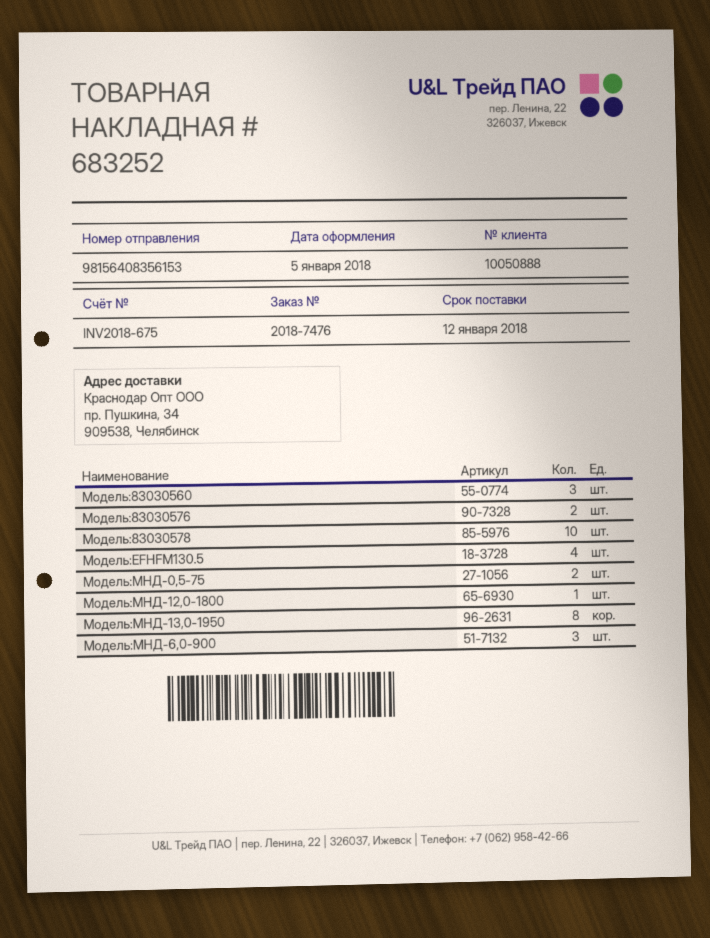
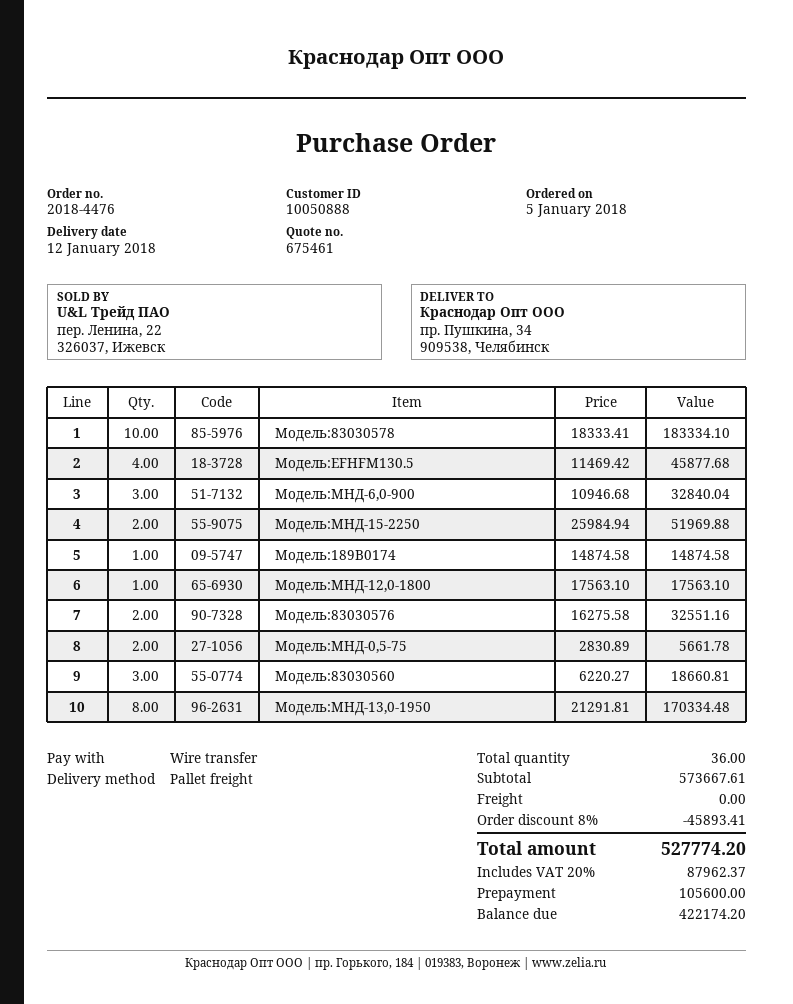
order number: 2018-7476 -> 2018-4476
Модель:МНД-15-2250: none -> 2
Модель:189B0174: none -> 1

